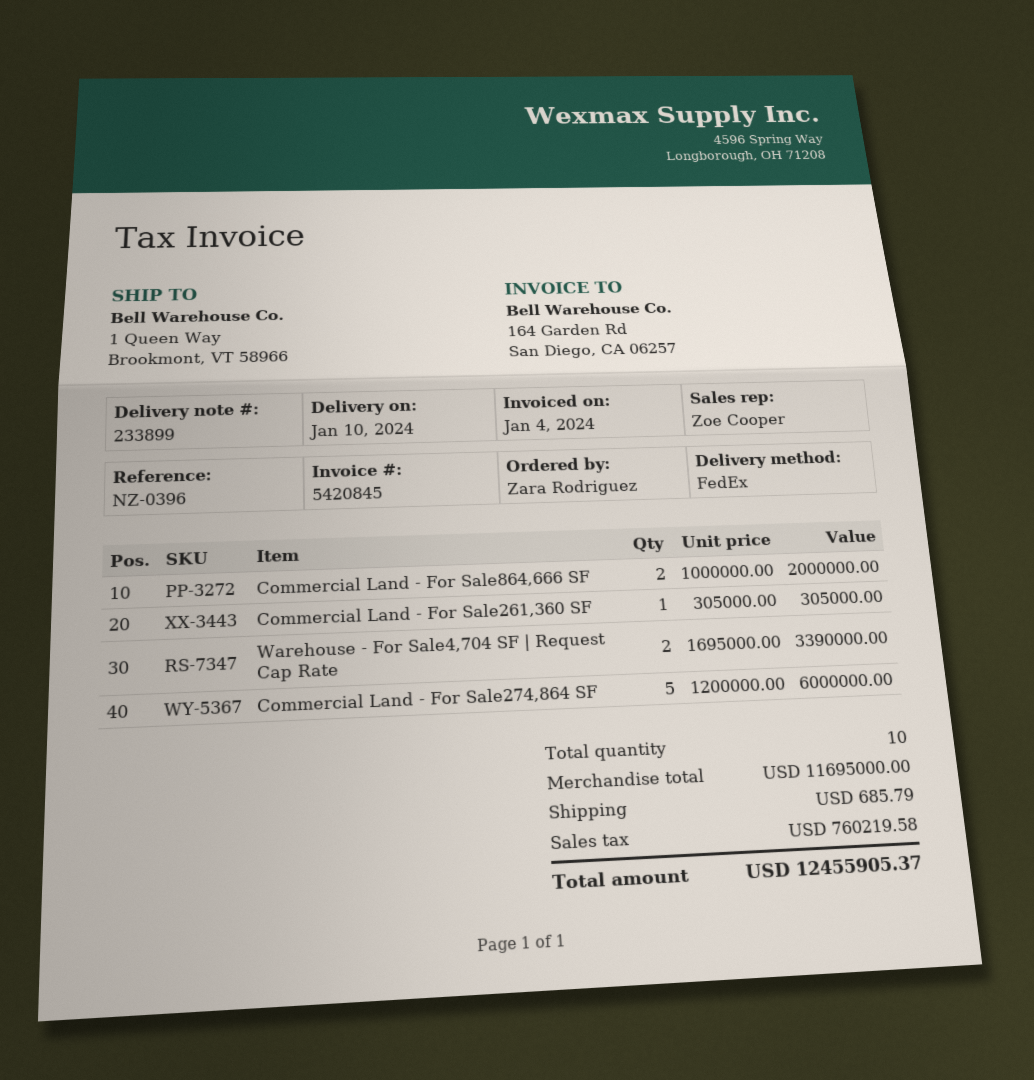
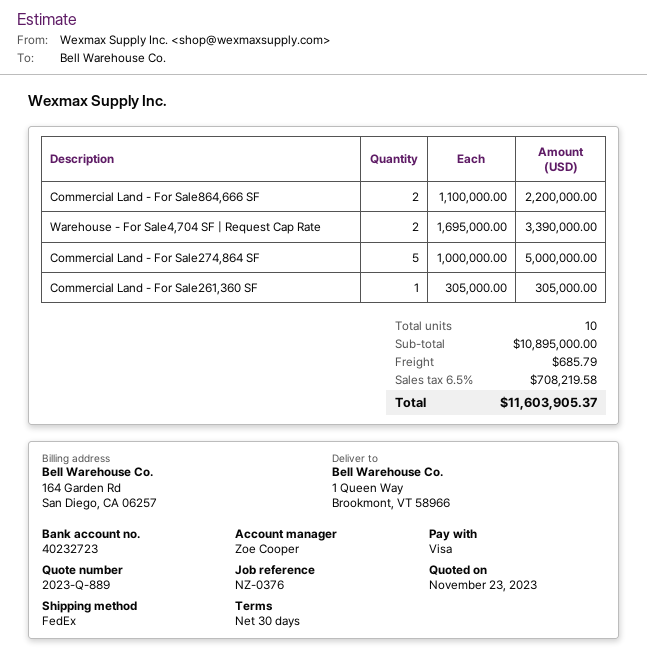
reference: NZ-0396 -> NZ-0376
Commercial Land - For Sale864,666 SF: 2 x 1000000.00 = 2000000.00 -> 2 x 1100000.00 = 2200000.00
Commercial Land - For Sale274,864 SF: 5 x 1200000.00 = 6000000.00 -> 5 x 1000000.00 = 5000000.00
subtotal: 11695000.00 -> 10895000.00
tax: 760219.58 -> 708219.58
total: 12455905.37 -> 11603905.37

